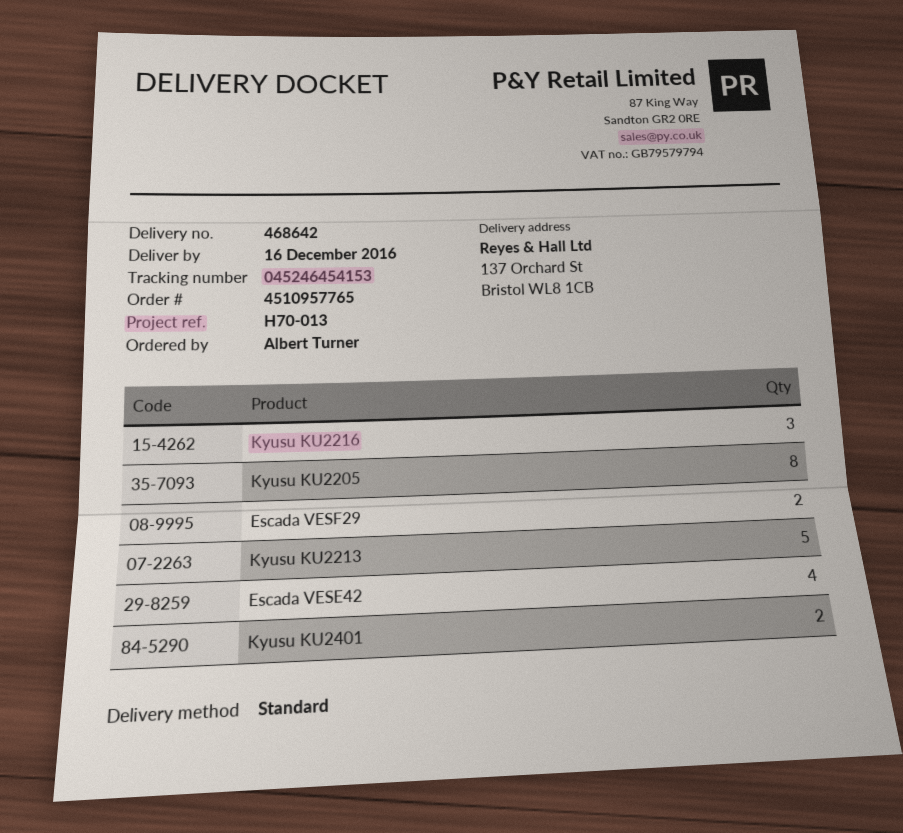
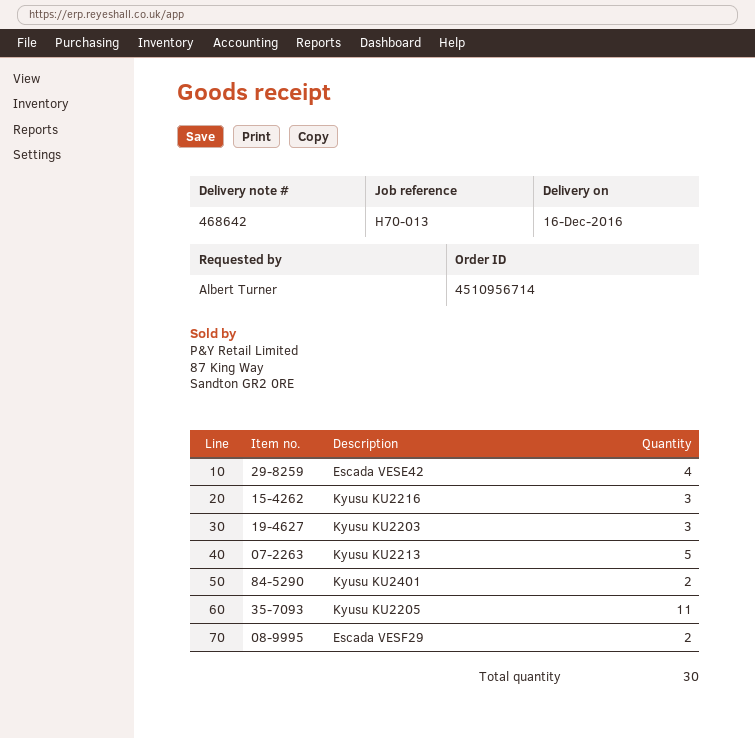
order number: 4510957765 -> 4510956714
Kyusu KU2205: 8 -> 11
Kyusu KU2203: none -> 3

